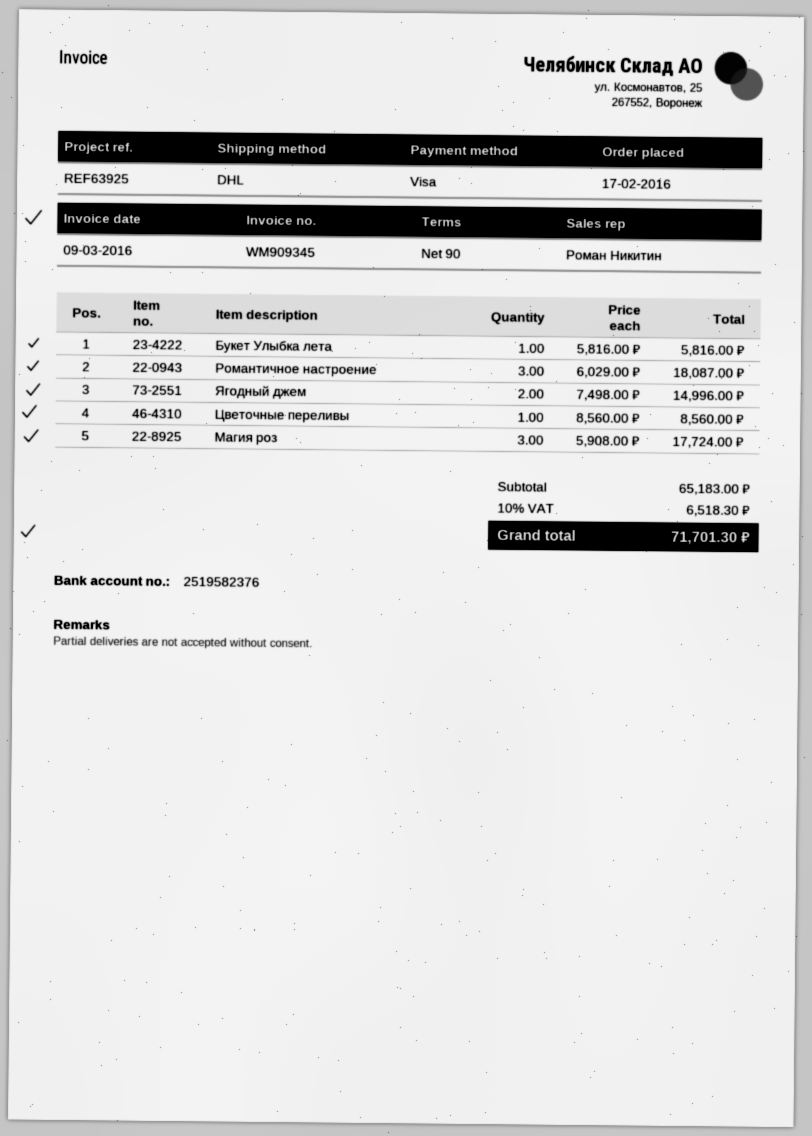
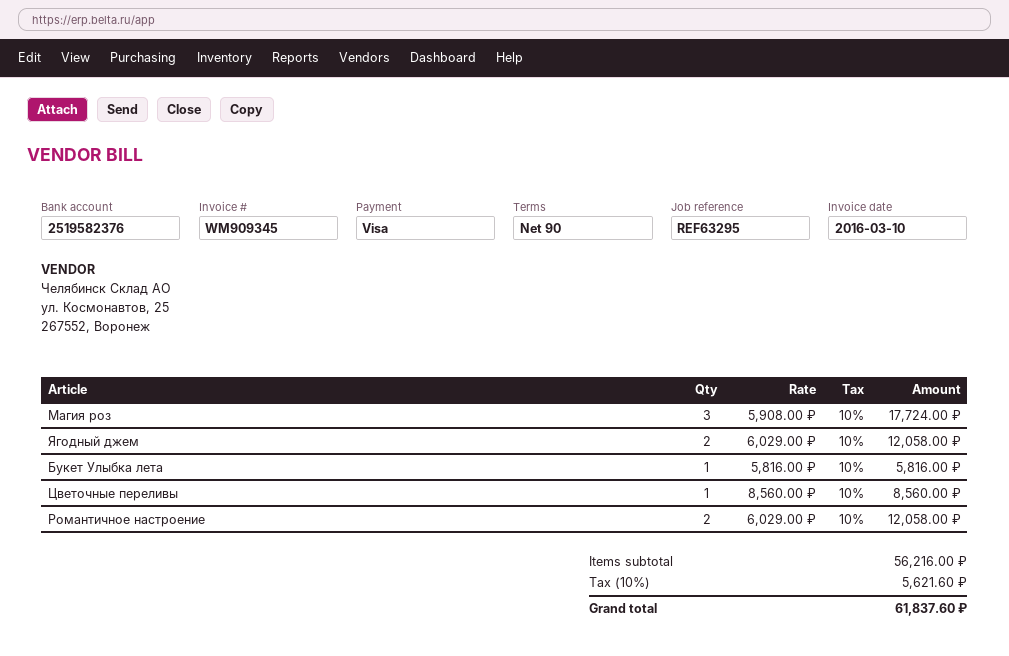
invoice date: 2016-03-09 -> 2016-03-10
reference: REF63925 -> REF63295
Романтичное настроение: 3 x 6029.00 = 18087.00 -> 2 x 6029.00 = 12058.00
Ягодный джем: 2 x 7498.00 = 14996.00 -> 2 x 6029.00 = 12058.00
subtotal: 65183.00 -> 56216.00
tax: 10% = 6518.30 -> 10% = 5621.60
total: 71701.30 -> 61837.60

